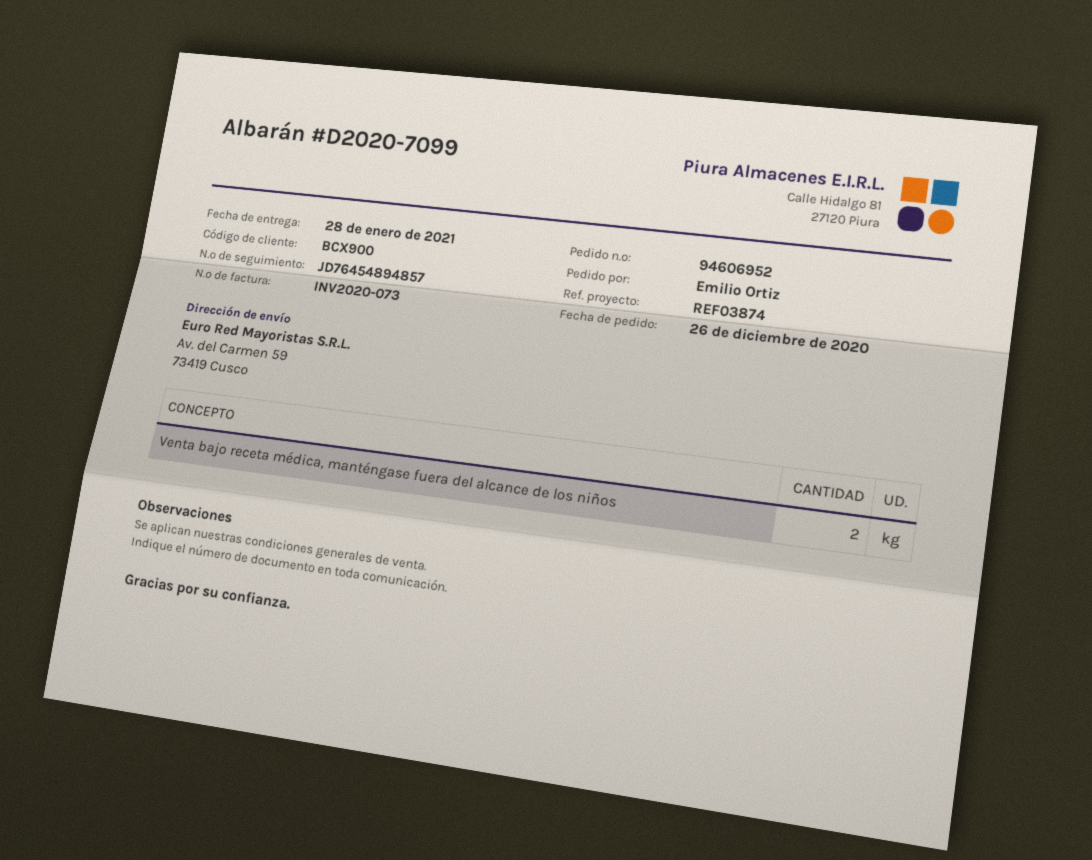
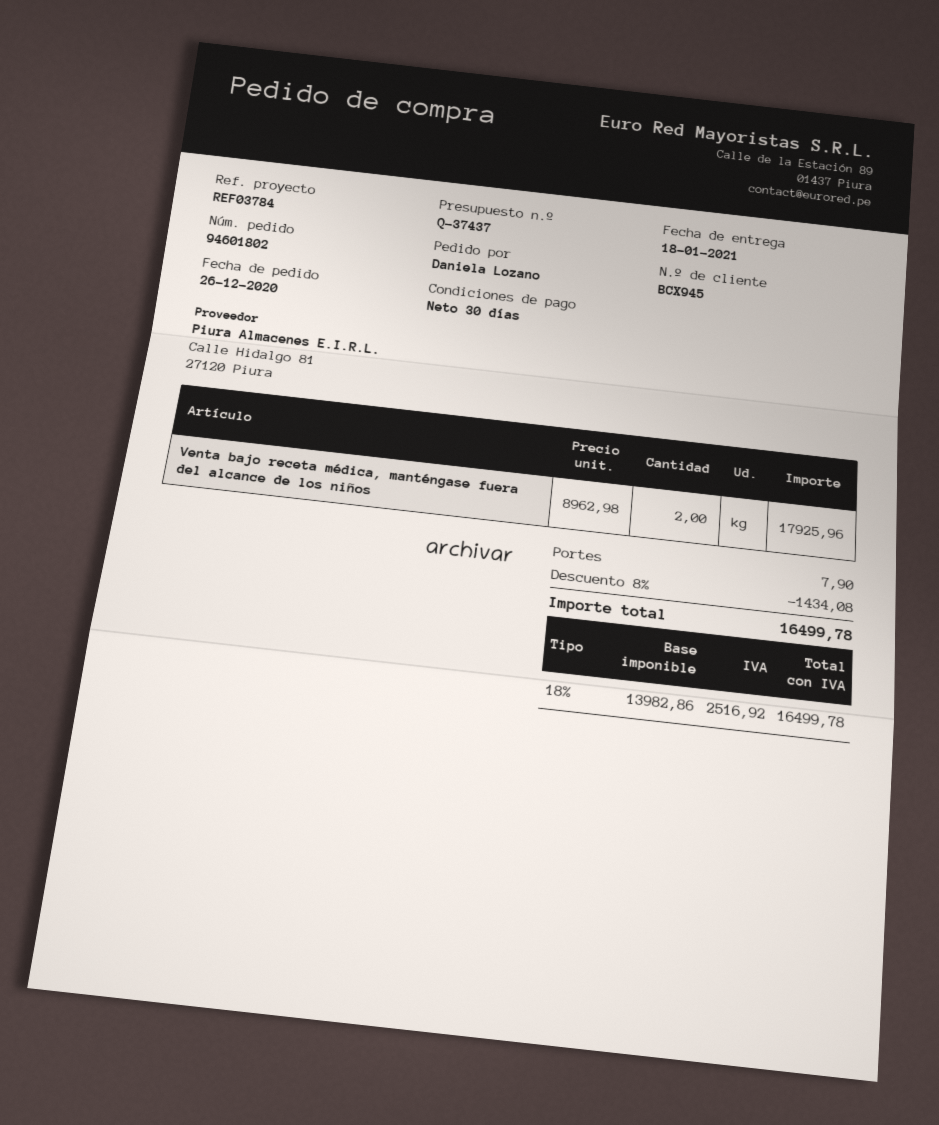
order number: 94606952 -> 94601802
delivery date: 2021-01-28 -> 2021-01-18
customer number: BCX900 -> BCX945
reference: REF03874 -> REF03784
ordered by: Emilio Ortiz -> Daniela Lozano

